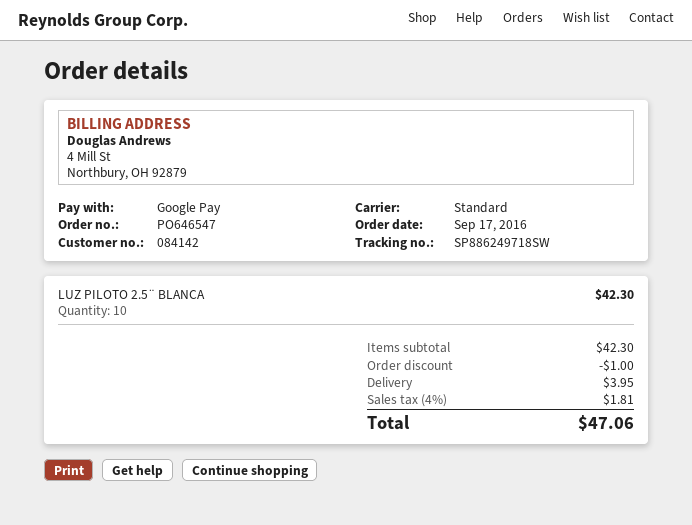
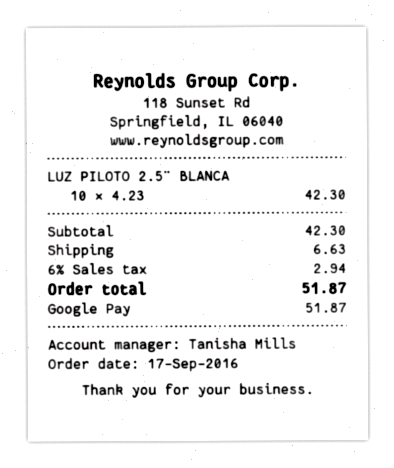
discount: 1.00 -> none
shipping: 3.95 -> 6.63
tax: 4% = 1.81 -> 6% = 2.94
total: 47.06 -> 51.87

